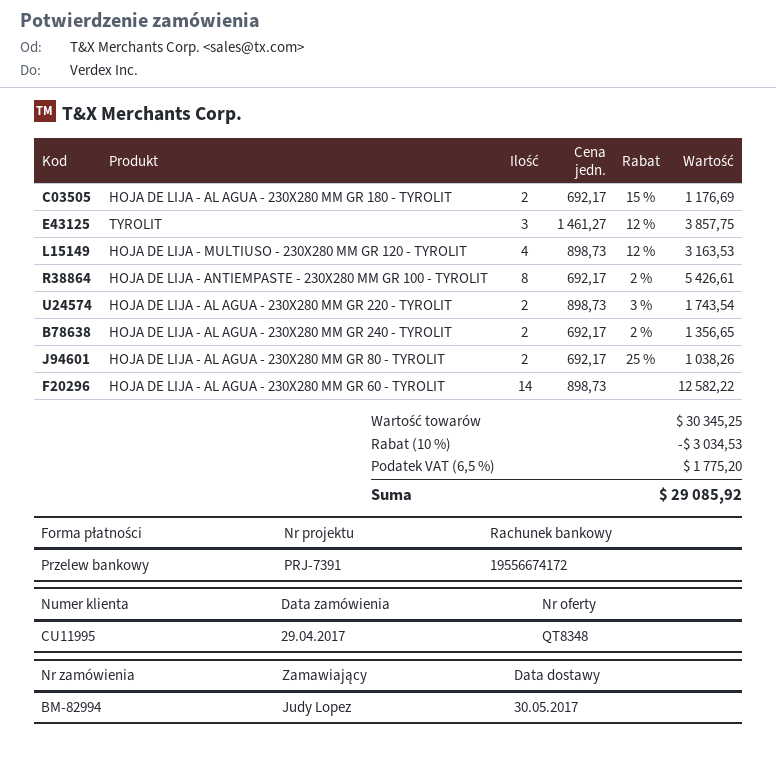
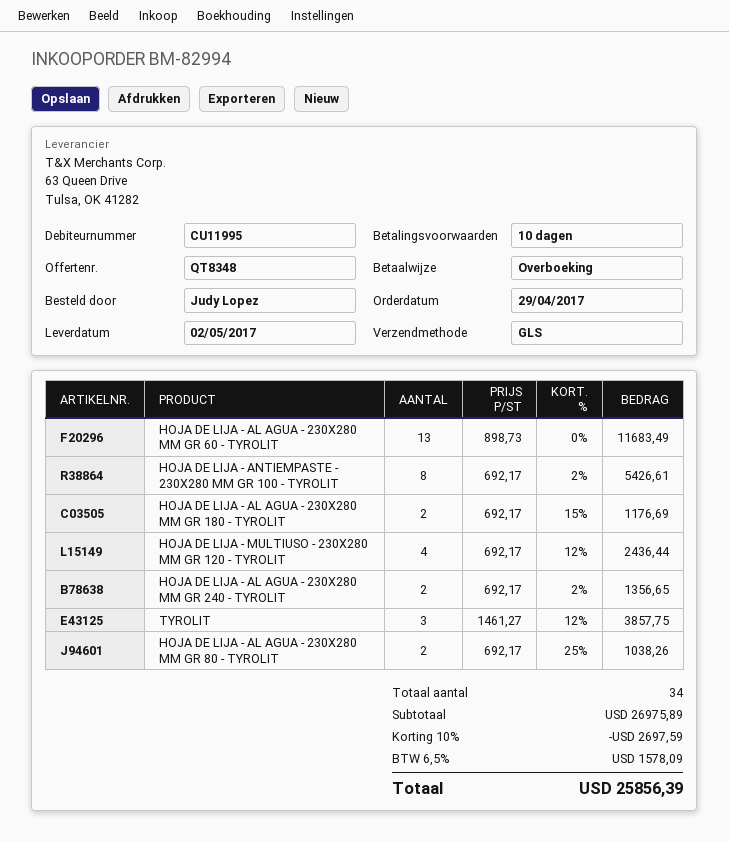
delivery date: 2017-05-30 -> 2017-05-02
HOJA DE LIJA - MULTIUSO - 230X280 MM GR 120 - TYROLIT: 4 x 898.73 - 12% = 3163.53 -> 4 x 692.17 - 12% = 2436.44
HOJA DE LIJA - AL AGUA - 230X280 MM GR 220 - TYROLIT: 2 x 898.73 - 3% = 1743.54 -> none
HOJA DE LIJA - AL AGUA - 230X280 MM GR 60 - TYROLIT: 14 x 898.73 = 12582.22 -> 13 x 898.73 = 11683.49
subtotal: 30345.25 -> 26975.89
discount: 10% = 3034.53 -> 10% = 2697.59
tax: 6.5% = 1775.20 -> 6.5% = 1578.09
total: 29085.92 -> 25856.39

